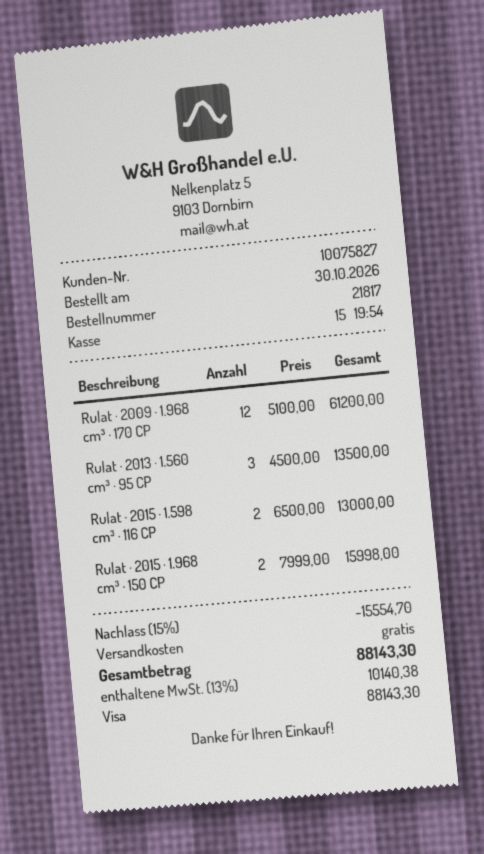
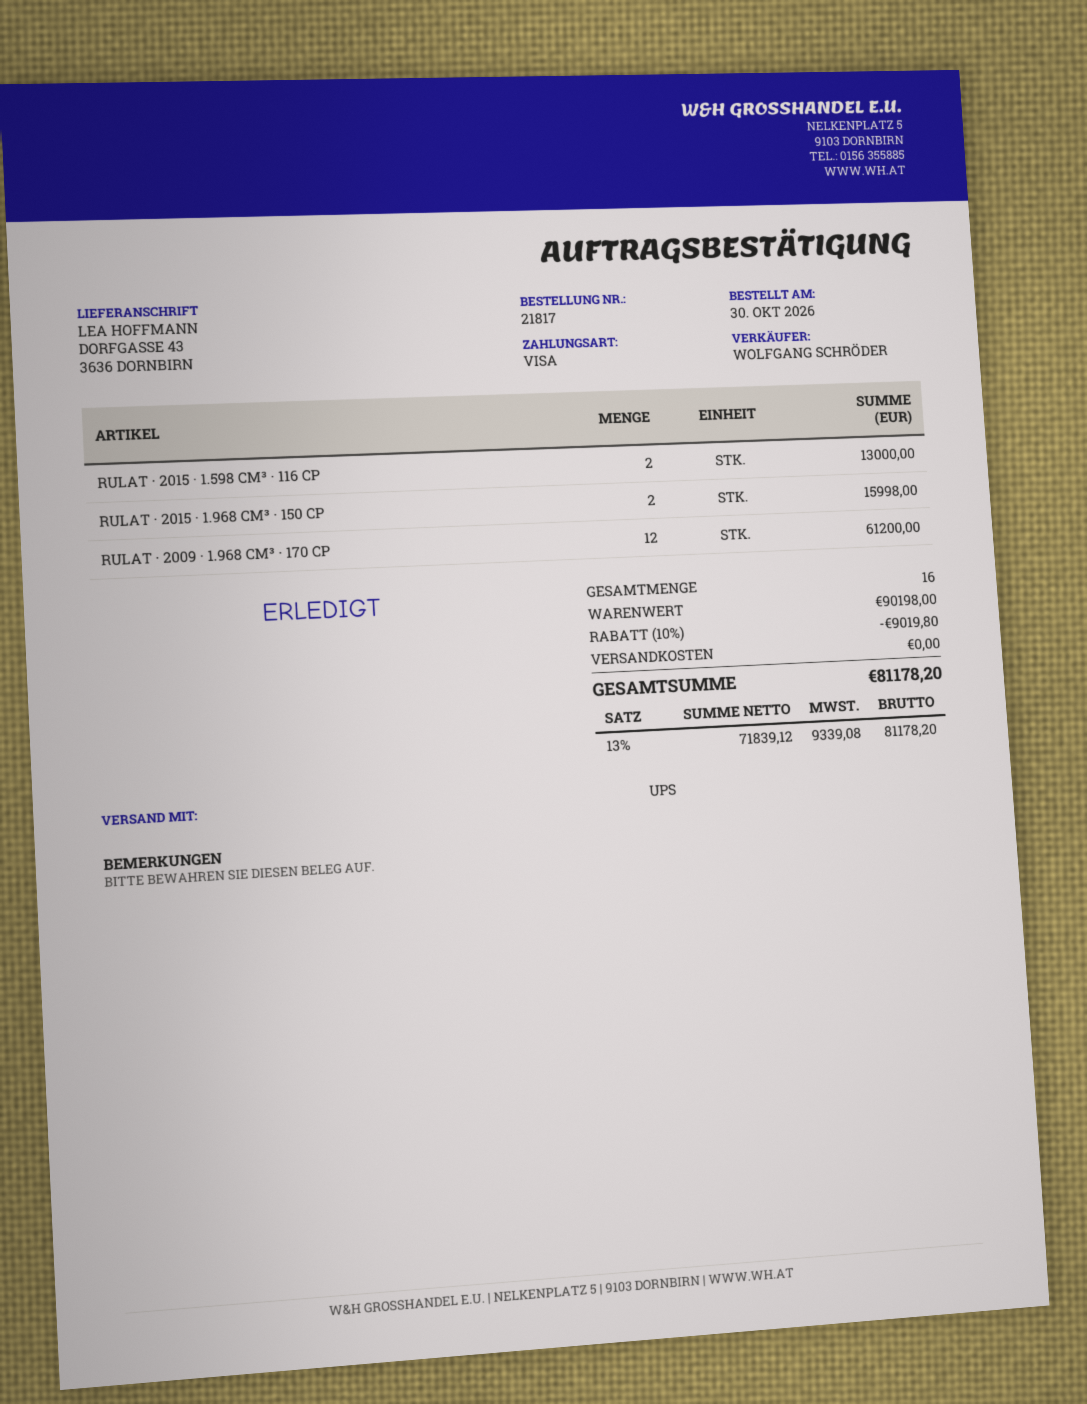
Rulat · 2013 · 1.560 cm³ · 95 CP: 3 for 13500.00 -> none
discount: 15% = 15554.70 -> 10% = 9019.80
tax: 13% = 10140.38 -> 13% = 9339.08
total: 88143.30 -> 81178.20

